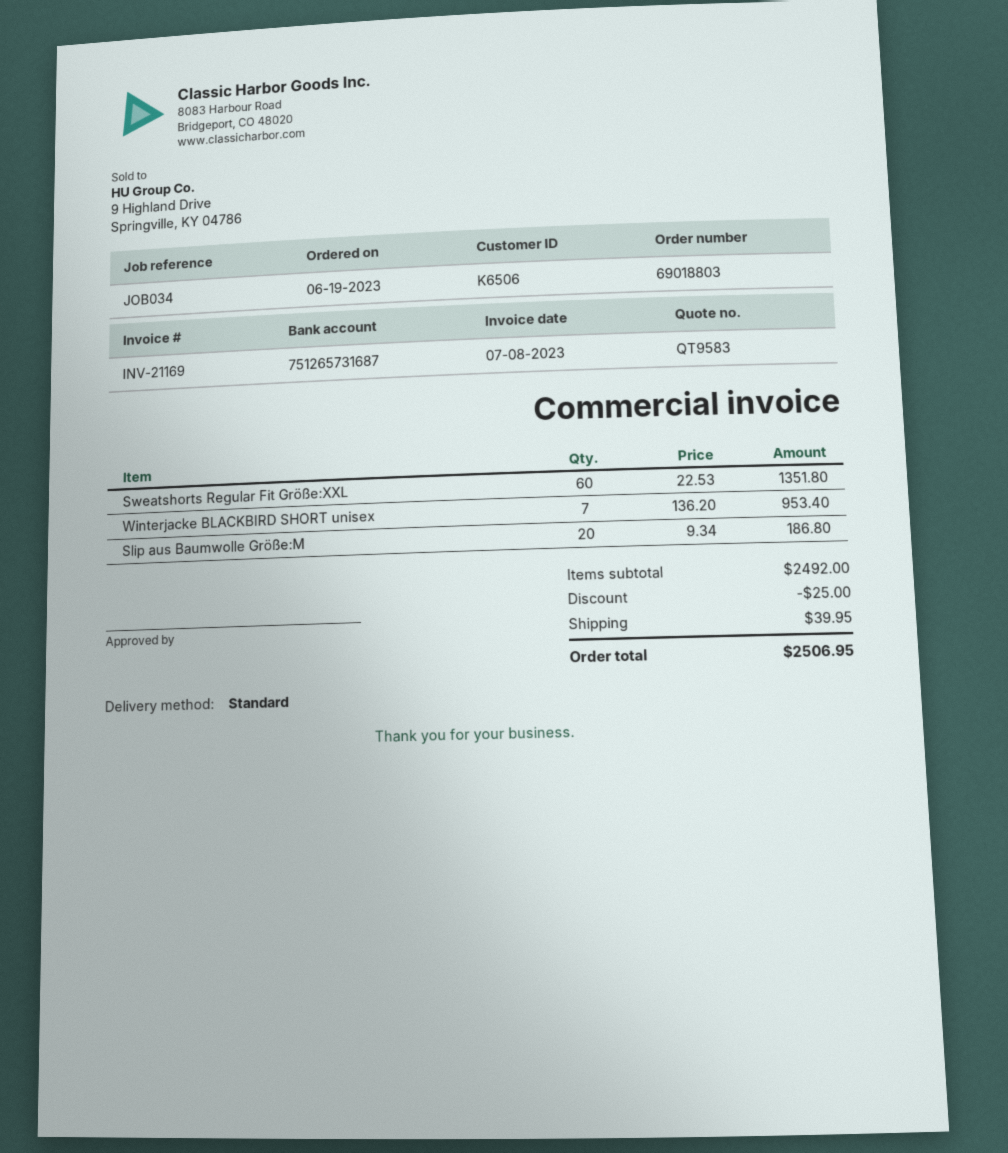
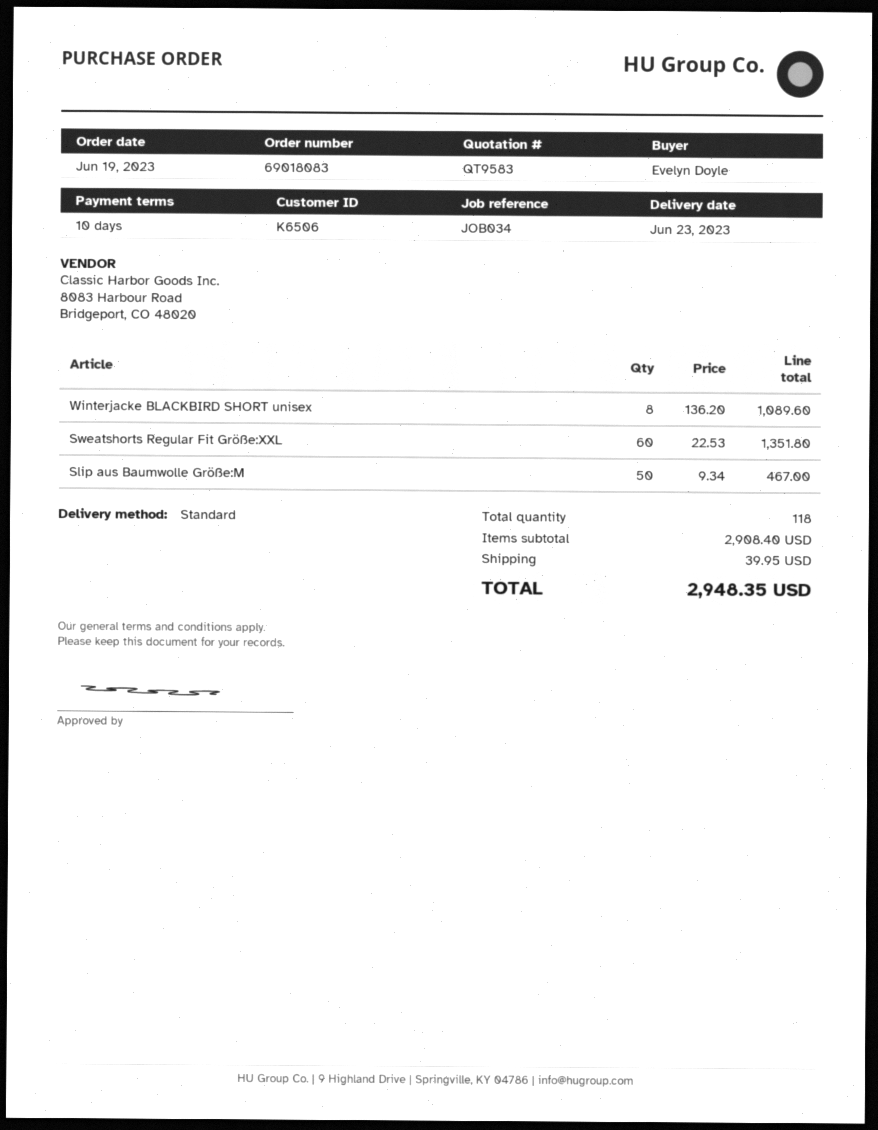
order number: 69018803 -> 69018083
Winterjacke BLACKBIRD SHORT unisex: 7 x 136.20 = 953.40 -> 8 x 136.20 = 1089.60
Slip aus Baumwolle Größe:M: 20 x 9.34 = 186.80 -> 50 x 9.34 = 467.00
subtotal: 2492.00 -> 2908.40
discount: 25.00 -> none
total: 2506.95 -> 2948.35

